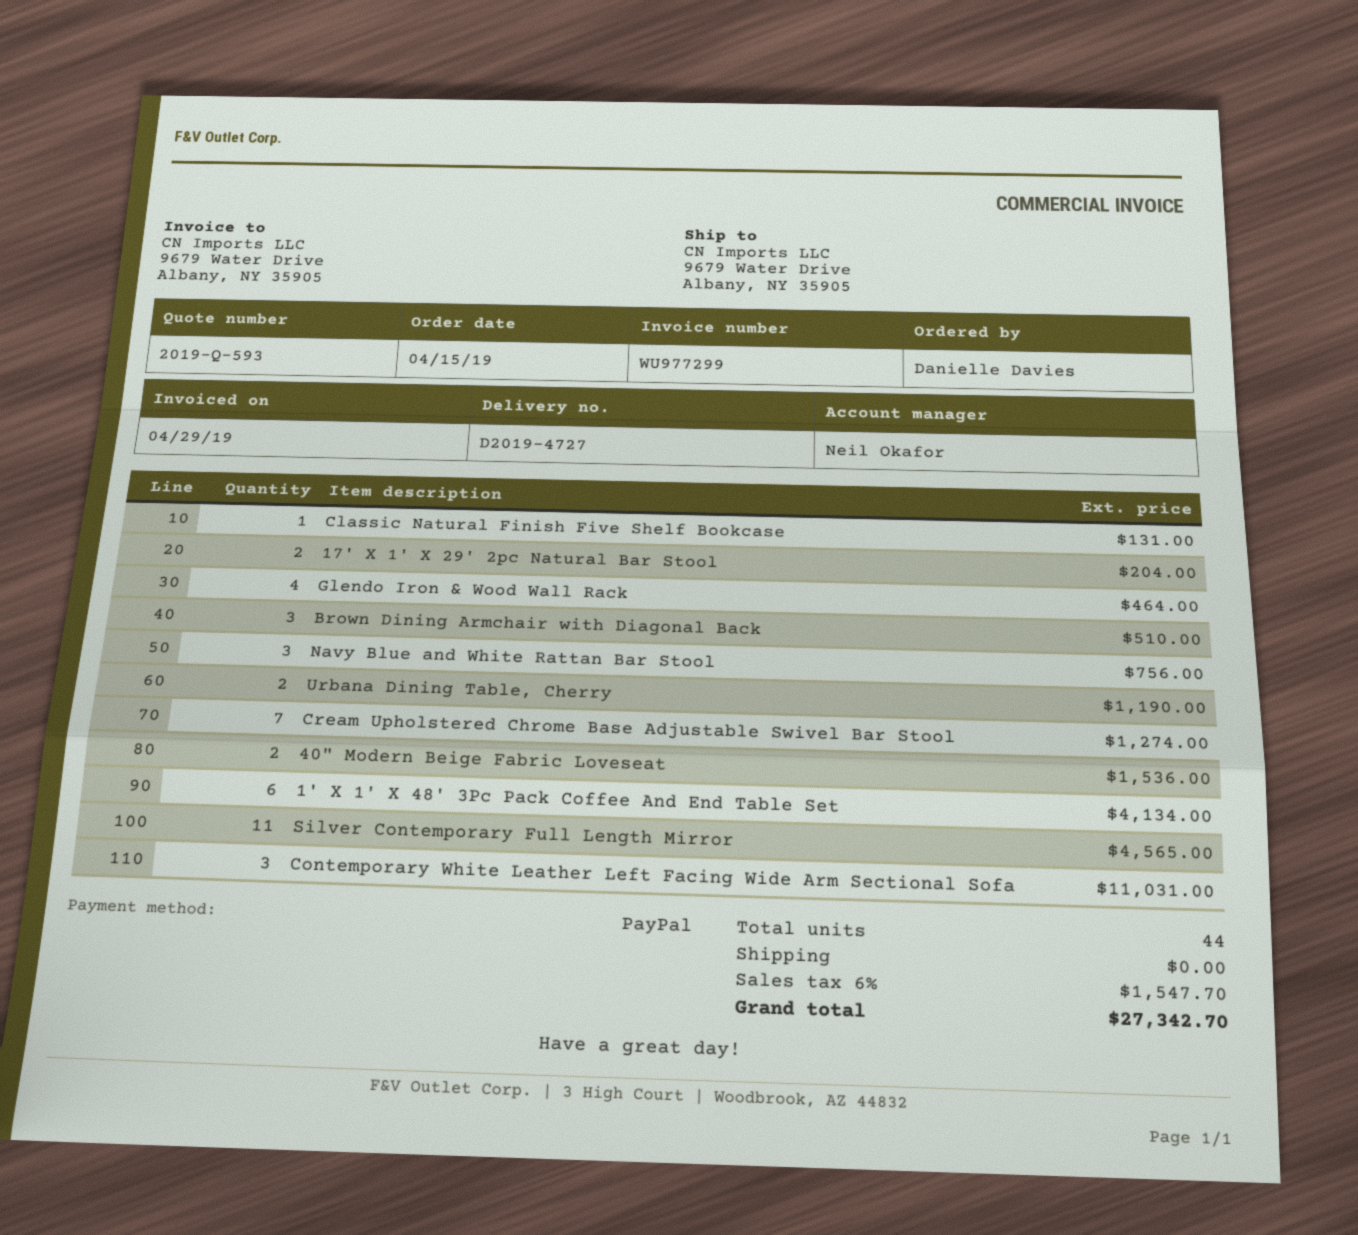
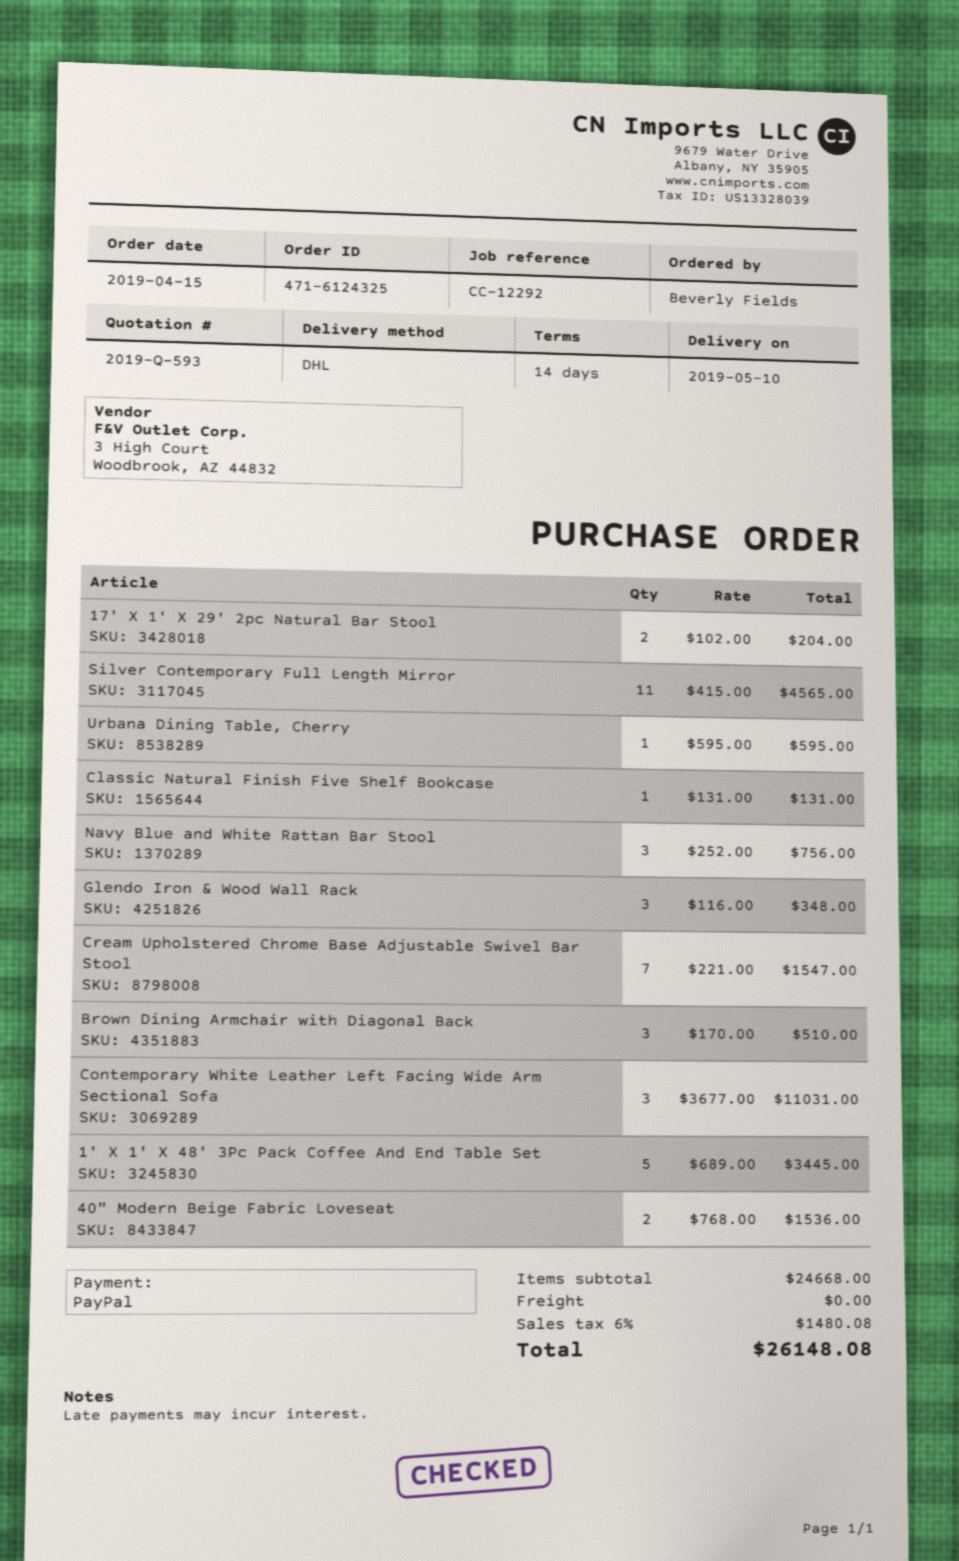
ordered by: Danielle Davies -> Beverly Fields
Glendo Iron & Wood Wall Rack: 4 for 464.00 -> 3 for 348.00
Urbana Dining Table, Cherry: 2 for 1190.00 -> 1 for 595.00
Cream Upholstered Chrome Base Adjustable Swivel Bar Stool: 7 for 1274.00 -> 7 for 1547.00
1' X 1' X 48' 3Pc Pack Coffee And End Table Set: 6 for 4134.00 -> 5 for 3445.00
tax: 6% = 1547.70 -> 6% = 1480.08
total: 27342.70 -> 26148.08

